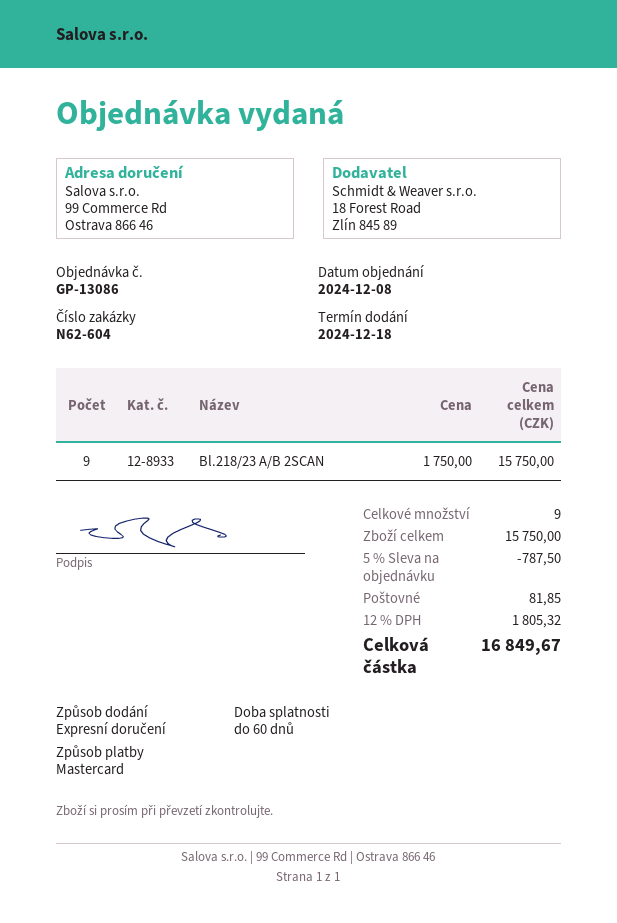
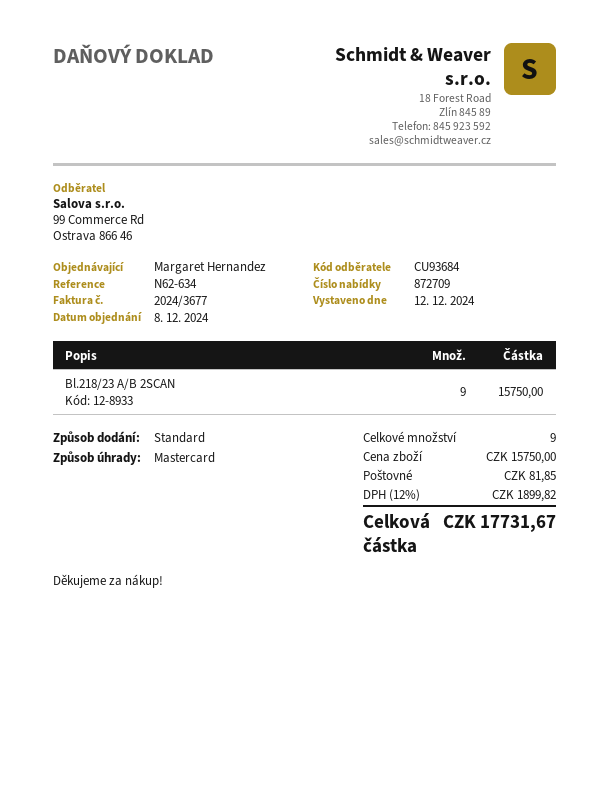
reference: N62-604 -> N62-634
shipping method: express -> standard
discount: 5% = 787.50 -> none
tax: 12% = 1805.32 -> 12% = 1899.82
total: 16849.67 -> 17731.67

